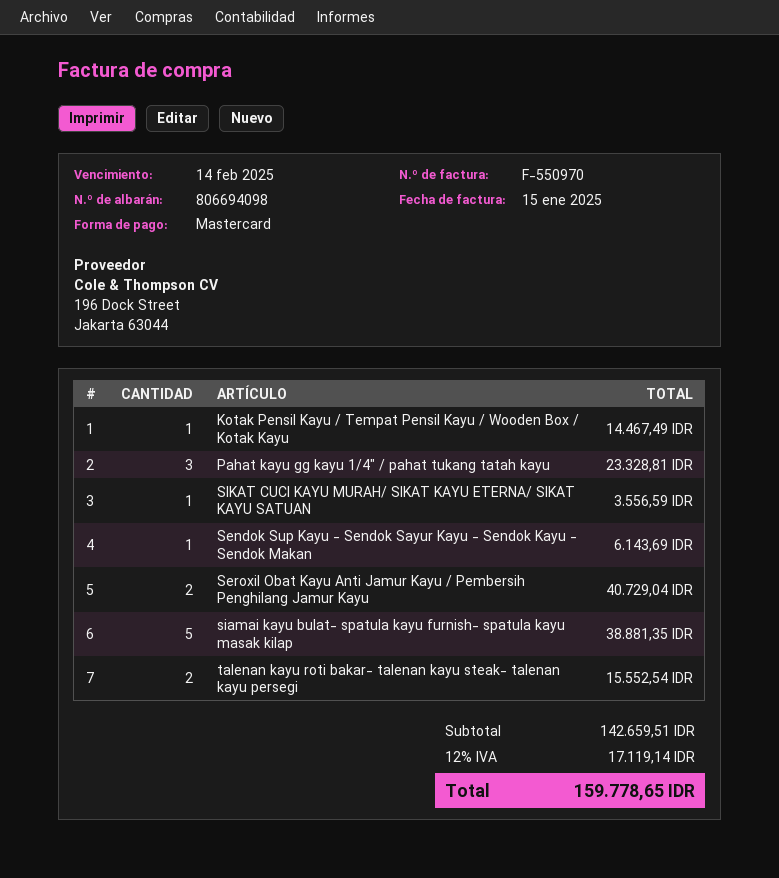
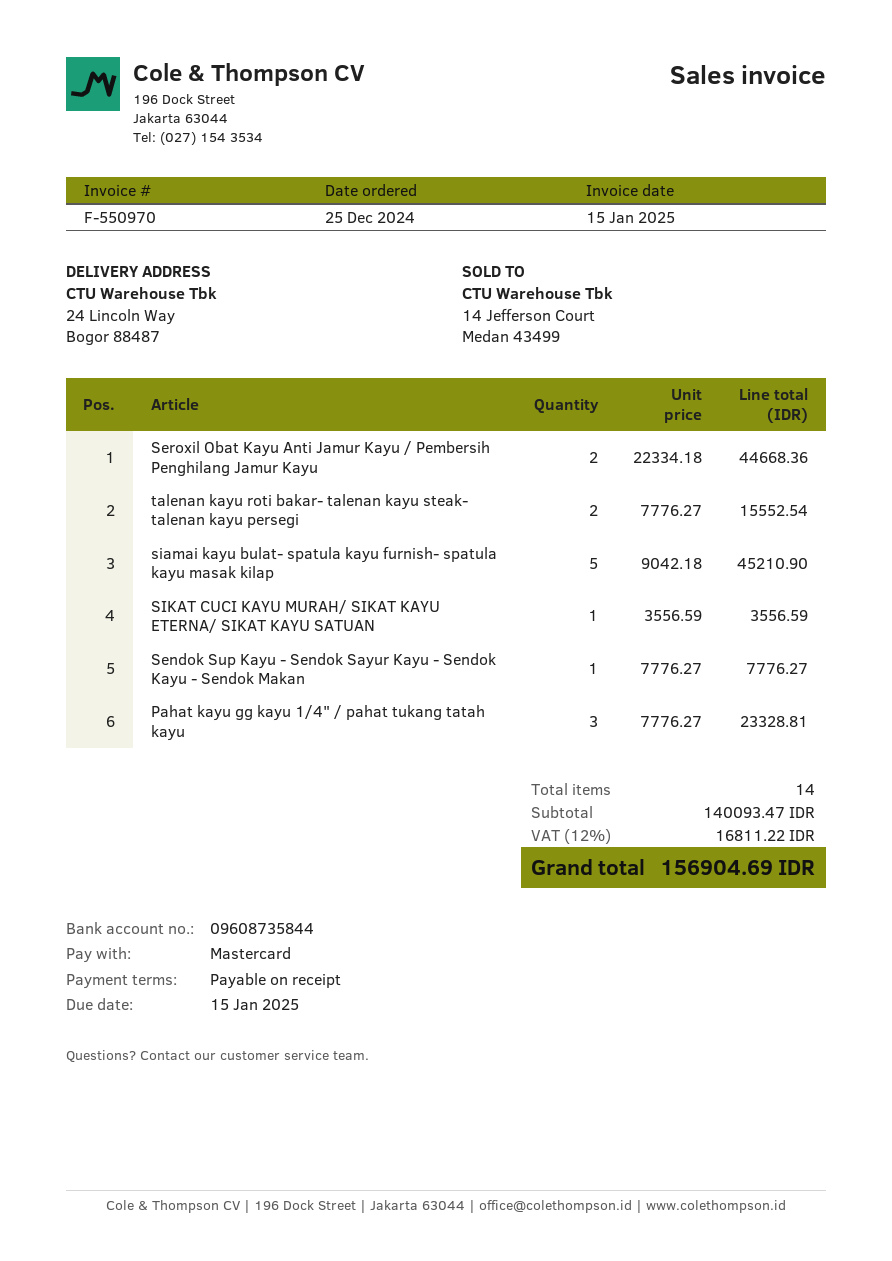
due date: 2025-02-14 -> 2025-01-15
Kotak Pensil Kayu / Tempat Pensil Kayu / Wooden Box / Kotak Kayu: 1 for 14467.49 -> none
Sendok Sup Kayu - Sendok Sayur Kayu - Sendok Kayu - Sendok Makan: 1 for 6143.69 -> 1 for 7776.27
Seroxil Obat Kayu Anti Jamur Kayu / Pembersih Penghilang Jamur Kayu: 2 for 40729.04 -> 2 for 44668.36
siamai kayu bulat- spatula kayu furnish- spatula kayu masak kilap: 5 for 38881.35 -> 5 for 45210.90
subtotal: 142659.51 -> 140093.47
tax: 12% = 17119.14 -> 12% = 16811.22
total: 159778.65 -> 156904.69

